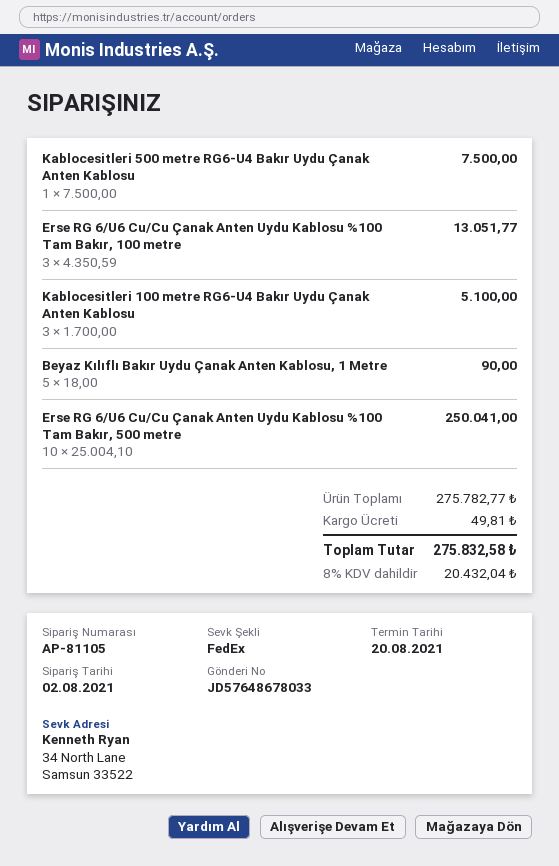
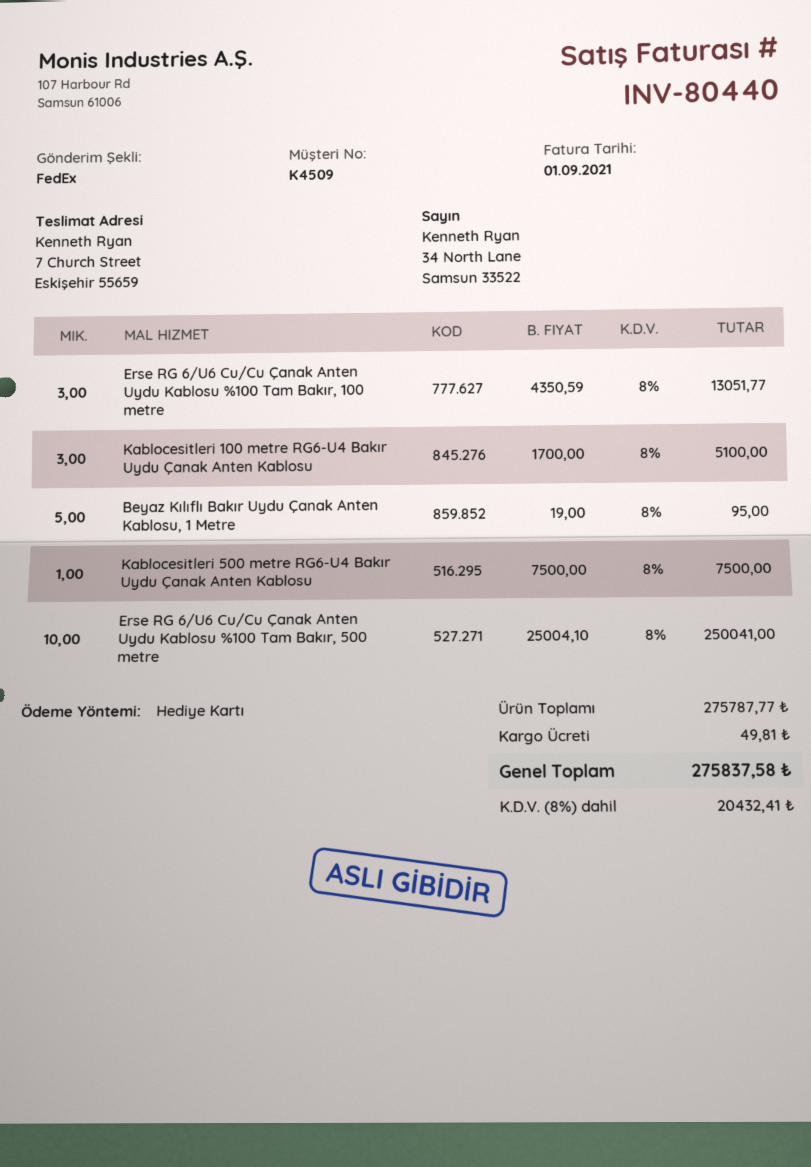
ship to: 34 North Lane, Samsun 33522 -> 7 Church Street, Eskişehir 55659
Beyaz Kılıflı Bakır Uydu Çanak Anten Kablosu, 1 Metre: 5 x 18.00 = 90.00 -> 5 x 19.00 = 95.00
subtotal: 275782.77 -> 275787.77
tax: 8% = 20432.04 -> 8% = 20432.41
total: 275832.58 -> 275837.58

